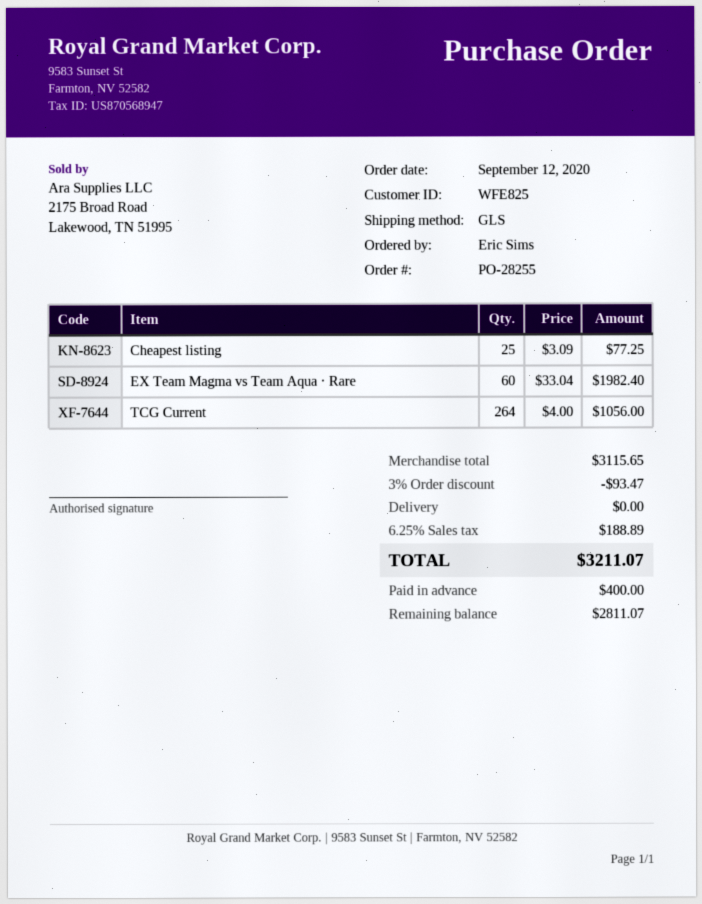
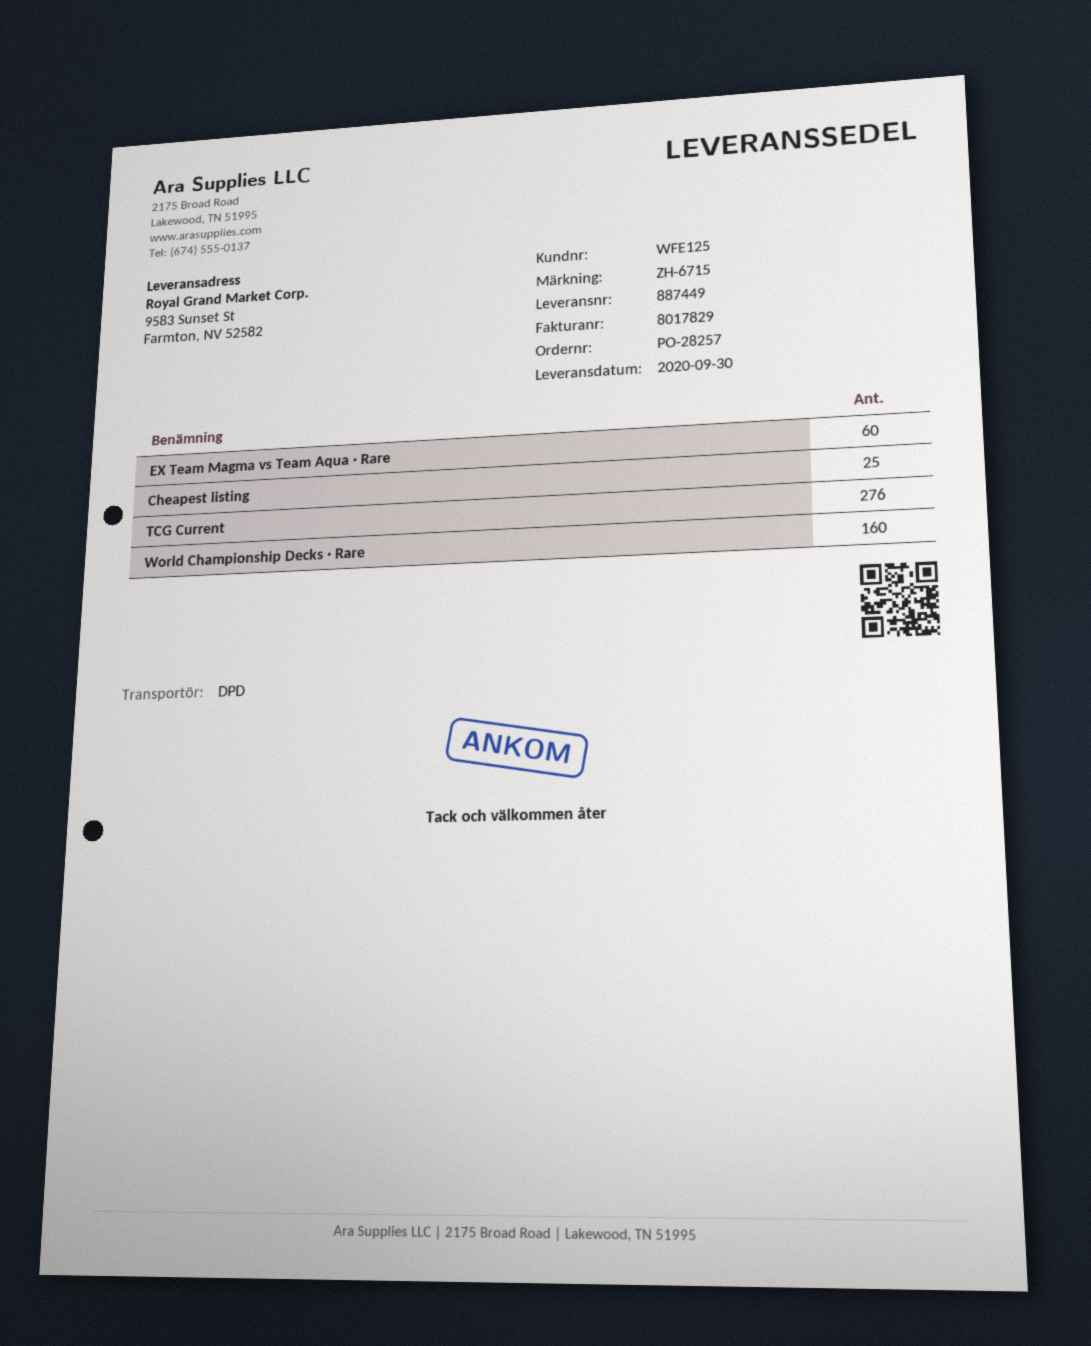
order number: PO-28255 -> PO-28257
customer number: WFE825 -> WFE125
shipping method: GLS -> DPD
TCG Current: 264 -> 276
World Championship Decks · Rare: none -> 160

